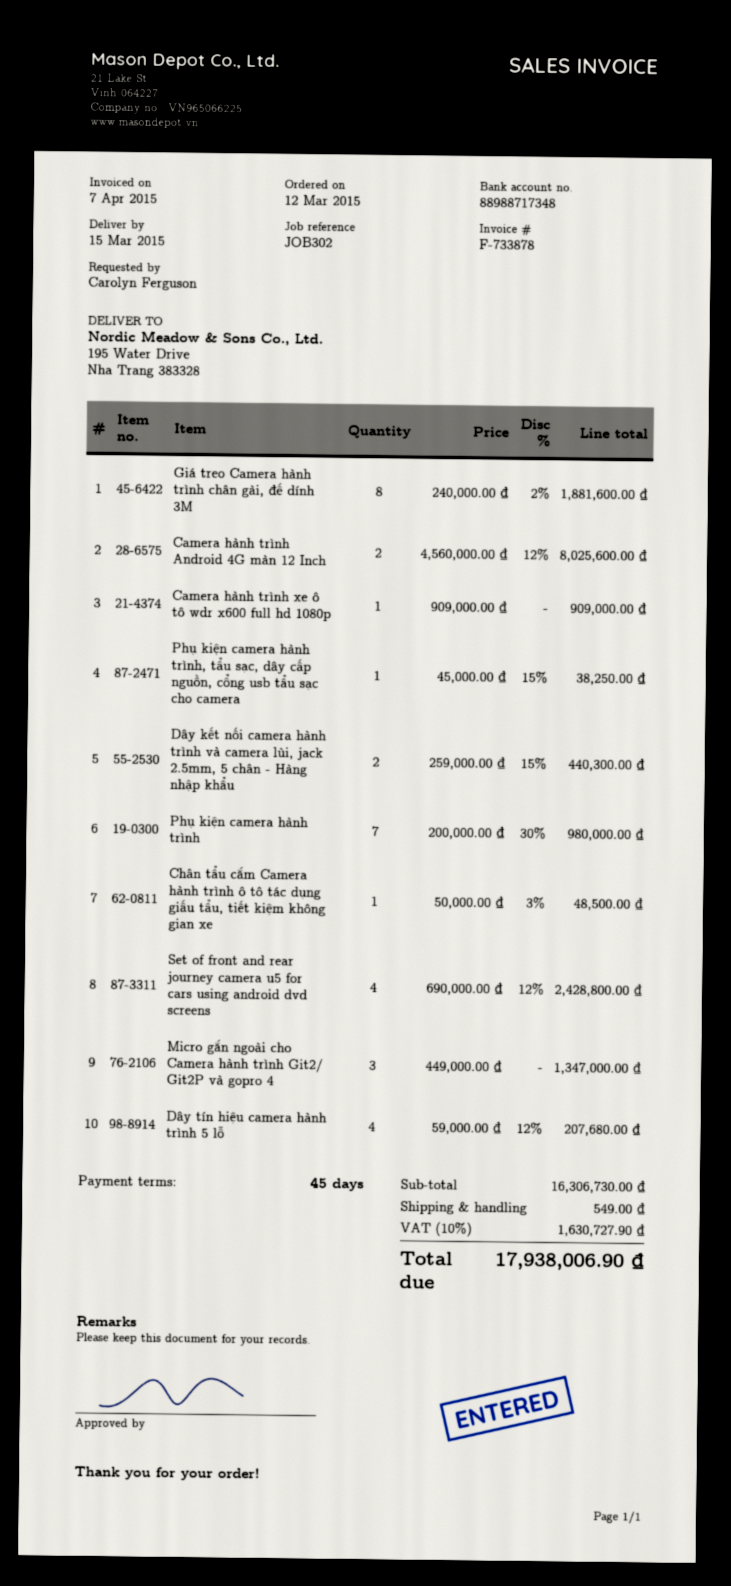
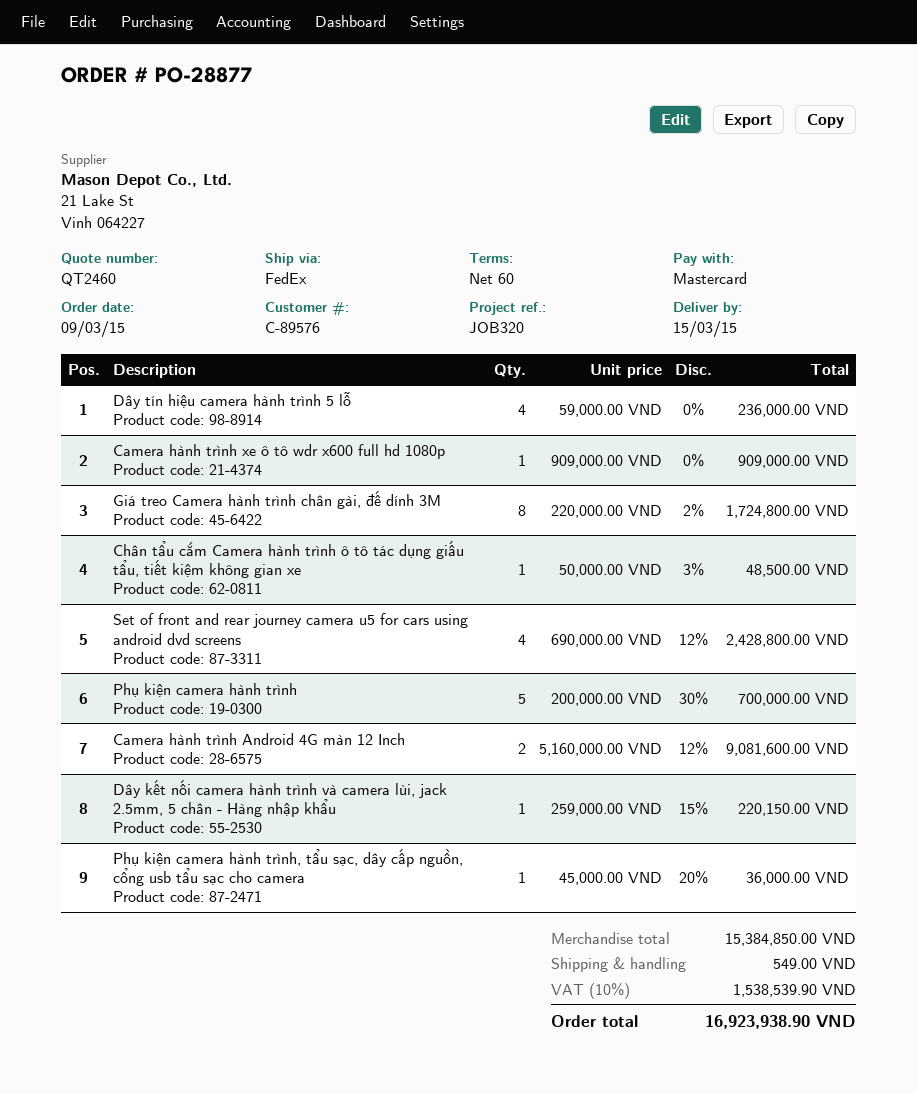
order date: 2015-03-12 -> 2015-03-09
payment terms: 45 days -> 60 days
reference: JOB302 -> JOB320
Giá treo Camera hành trình chân gài, đế dính 3M: 8 x 240000.00 - 2% = 1881600.00 -> 8 x 220000.00 - 2% = 1724800.00
Camera hành trình Android 4G màn 12 Inch: 2 x 4560000.00 - 12% = 8025600.00 -> 2 x 5160000.00 - 12% = 9081600.00
Phụ kiện camera hành trình, tẩu sạc, dây cấp nguồn, cổng usb tẩu sạc cho camera: 1 x 45000.00 - 15% = 38250.00 -> 1 x 45000.00 - 20% = 36000.00
Dây kết nối camera hành trình và camera lùi, jack 2.5mm, 5 chân - Hàng nhập khẩu: 2 x 259000.00 - 15% = 440300.00 -> 1 x 259000.00 - 15% = 220150.00
Phụ kiện camera hành trình: 7 x 200000.00 - 30% = 980000.00 -> 5 x 200000.00 - 30% = 700000.00
Micro gắn ngoài cho Camera hành trình Git2/ Git2P và gopro 4: 3 x 449000.00 = 1347000.00 -> none
Dây tín hiệu camera hành trình 5 lỗ: 4 x 59000.00 - 12% = 207680.00 -> 4 x 59000.00 = 236000.00
subtotal: 16306730.00 -> 15384850.00
tax: 10% = 1630727.90 -> 10% = 1538539.90
total: 17938006.90 -> 16923938.90

